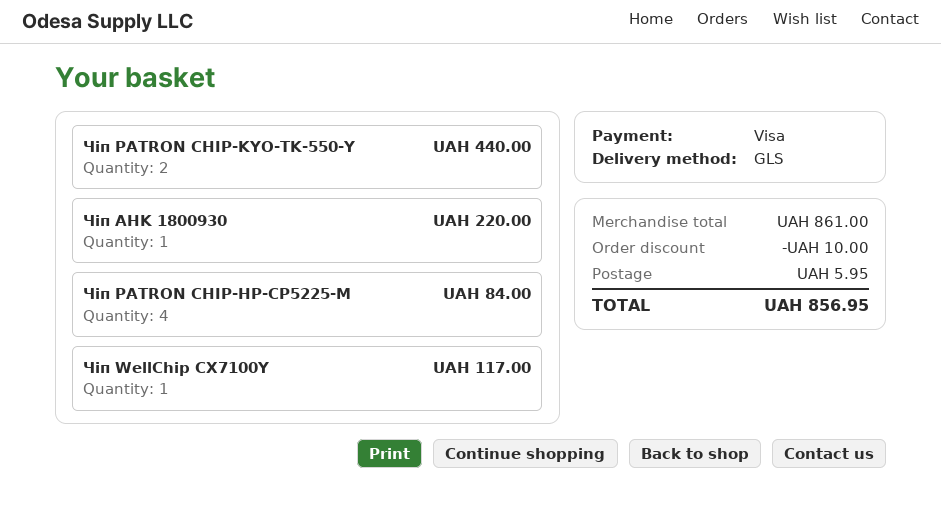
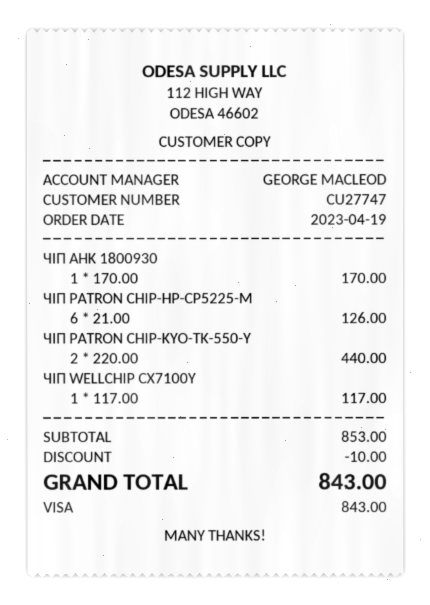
Чіп AHK 1800930: 1 for 220.00 -> 1 for 170.00
Чіп PATRON CHIP-HP-CP5225-M: 4 for 84.00 -> 6 for 126.00
subtotal: 861.00 -> 853.00
shipping: 5.95 -> none
total: 856.95 -> 843.00

